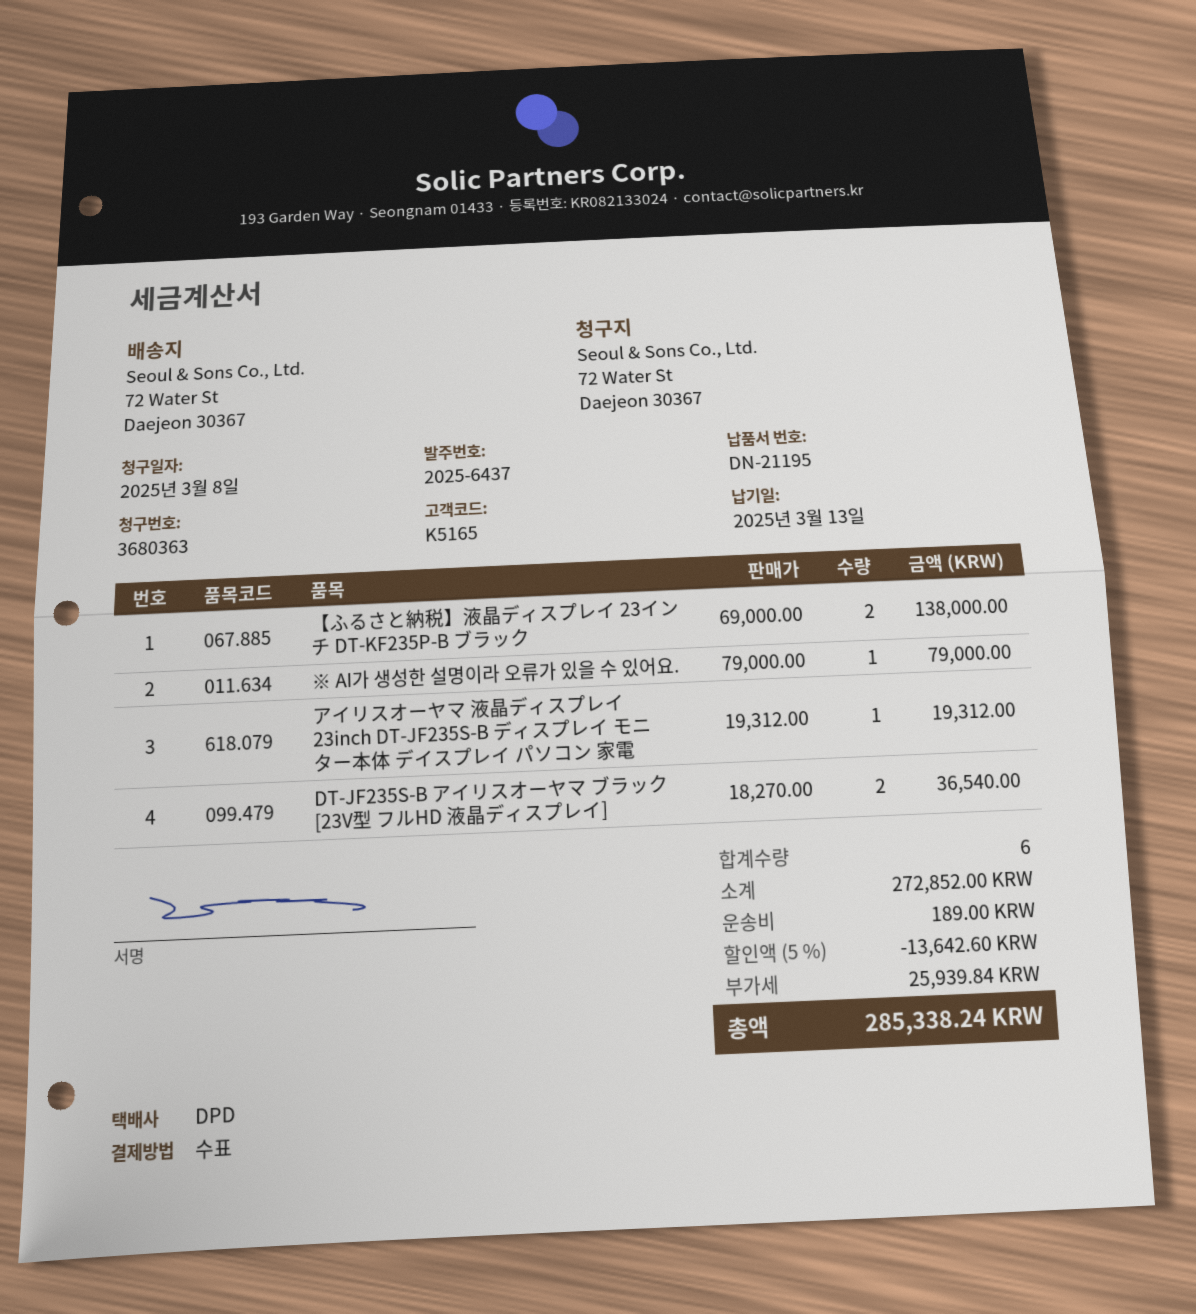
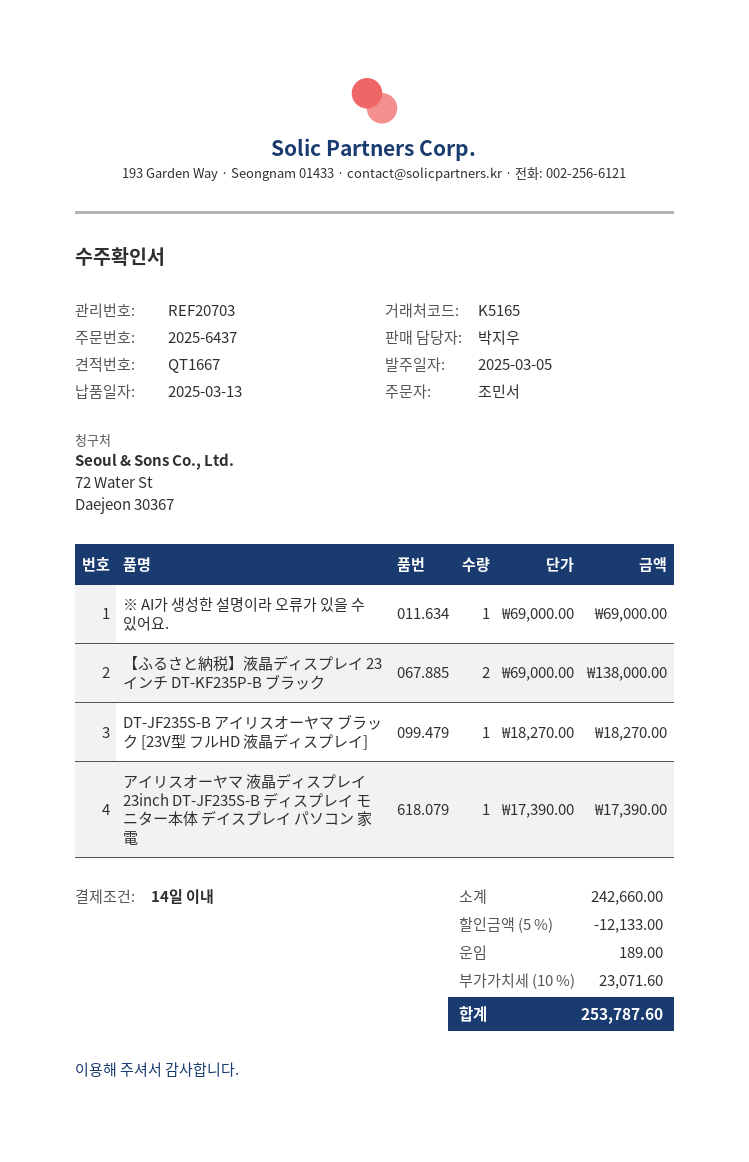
※ AI가 생성한 설명이라 오류가 있을 수 있어요.: 1 x 79000.00 = 79000.00 -> 1 x 69000.00 = 69000.00
アイリスオーヤマ 液晶ディスプレイ 23inch DT-JF235S-B ディスプレイ モニター本体 デイスプレイ パソコン 家電: 1 x 19312.00 = 19312.00 -> 1 x 17390.00 = 17390.00
DT-JF235S-B アイリスオーヤマ ブラック [23V型 フルHD 液晶ディスプレイ]: 2 x 18270.00 = 36540.00 -> 1 x 18270.00 = 18270.00
subtotal: 272852.00 -> 242660.00
discount: 5% = 13642.60 -> 5% = 12133.00
tax: 25939.84 -> 23071.60
total: 285338.24 -> 253787.60

